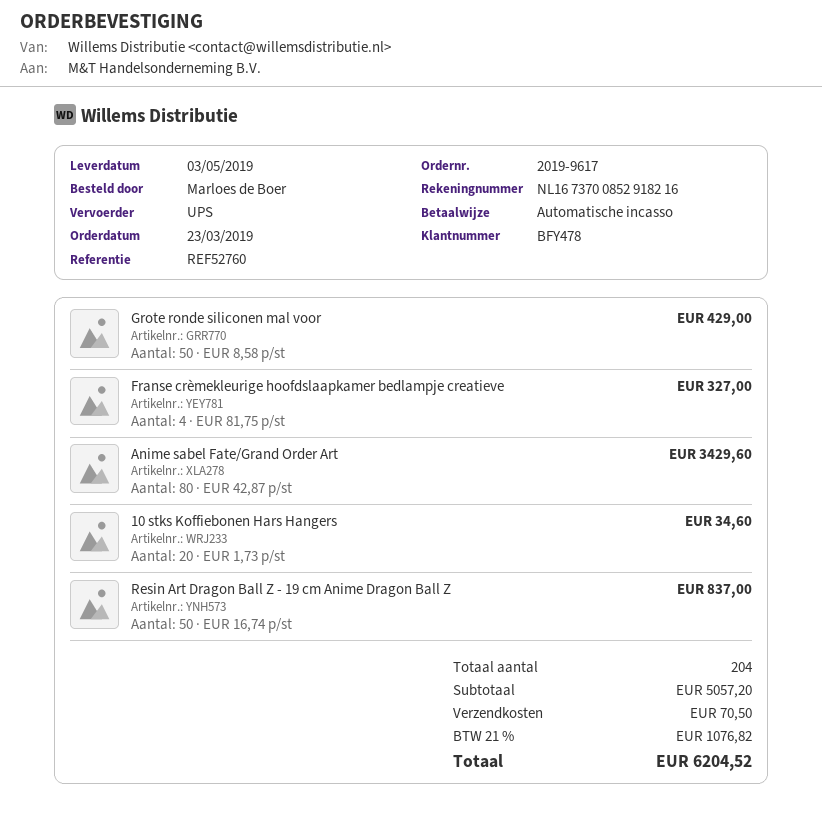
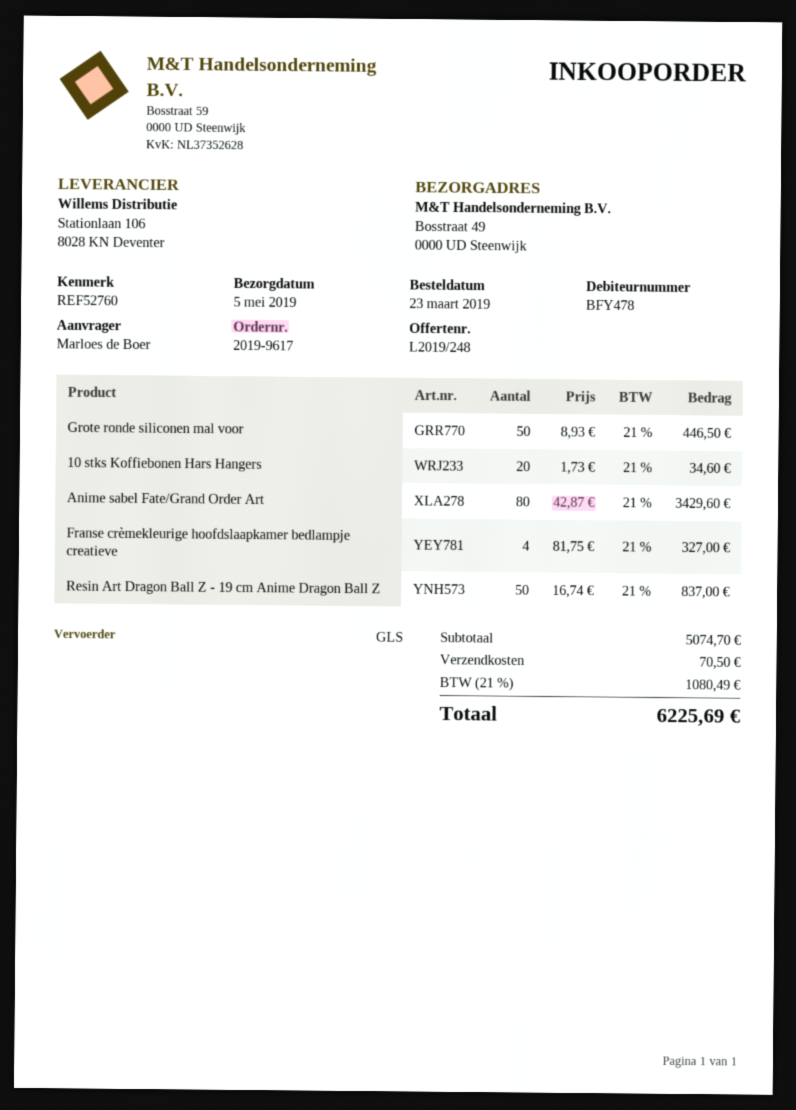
delivery date: 2019-05-03 -> 2019-05-05
shipping method: UPS -> GLS
Grote ronde siliconen mal voor: 50 x 8.58 = 429.00 -> 50 x 8.93 = 446.50
subtotal: 5057.20 -> 5074.70
tax: 21% = 1076.82 -> 21% = 1080.49
total: 6204.52 -> 6225.69

